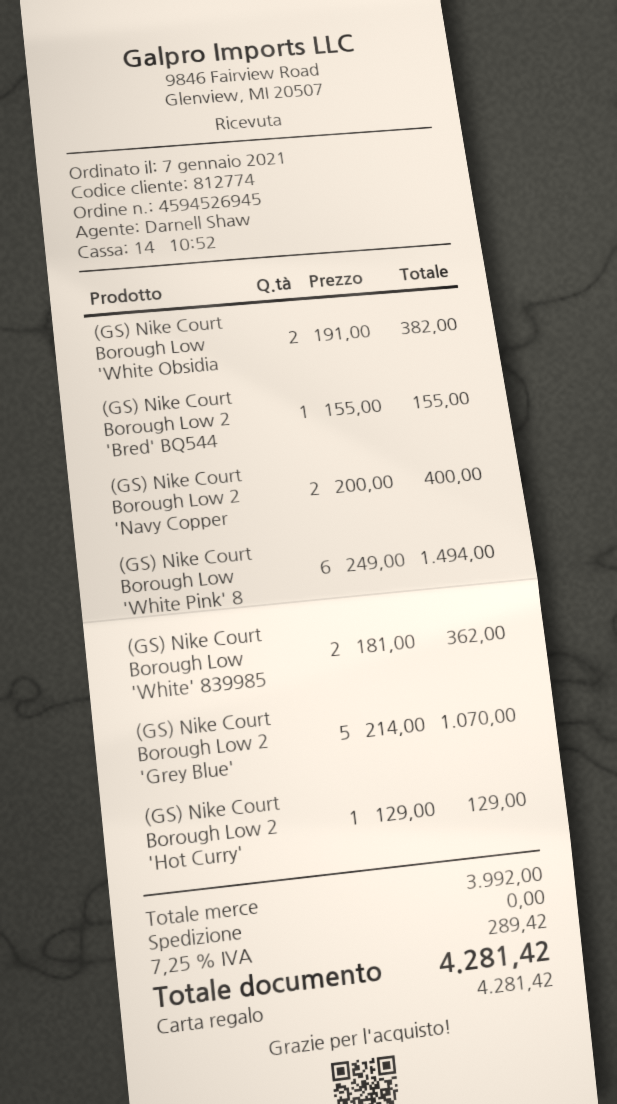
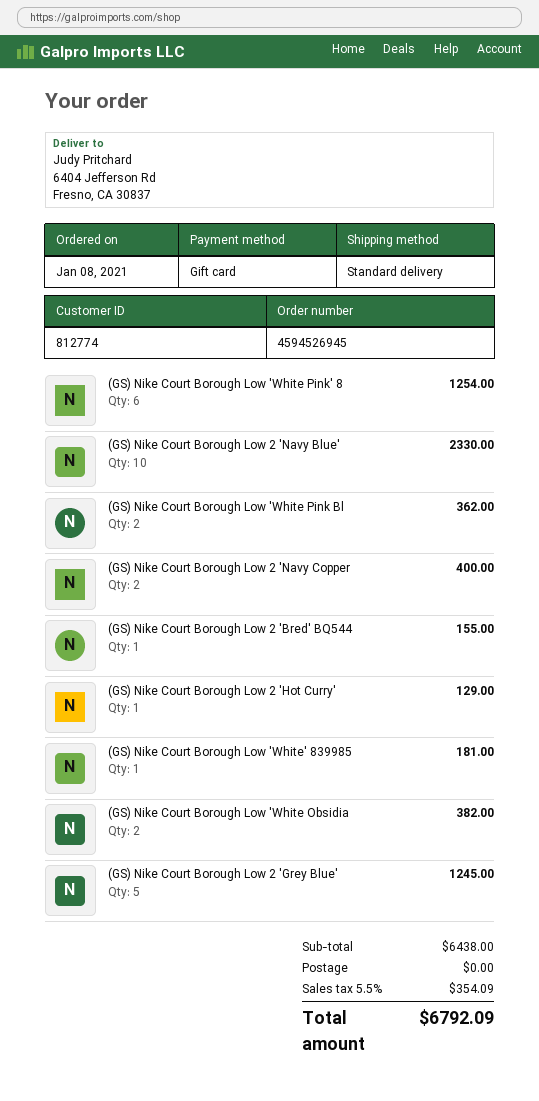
order date: 2021-01-07 -> 2021-01-08
(GS) Nike Court Borough Low 'White Pink' 8: 6 for 1494.00 -> 6 for 1254.00
(GS) Nike Court Borough Low 'White' 839985: 2 for 362.00 -> 1 for 181.00
(GS) Nike Court Borough Low 2 'Grey Blue': 5 for 1070.00 -> 5 for 1245.00
(GS) Nike Court Borough Low 2 'Navy Blue': none -> 10 for 2330.00
(GS) Nike Court Borough Low 'White Pink Bl: none -> 2 for 362.00
subtotal: 3992.00 -> 6438.00
tax: 7.25% = 289.42 -> 5.5% = 354.09
total: 4281.42 -> 6792.09

